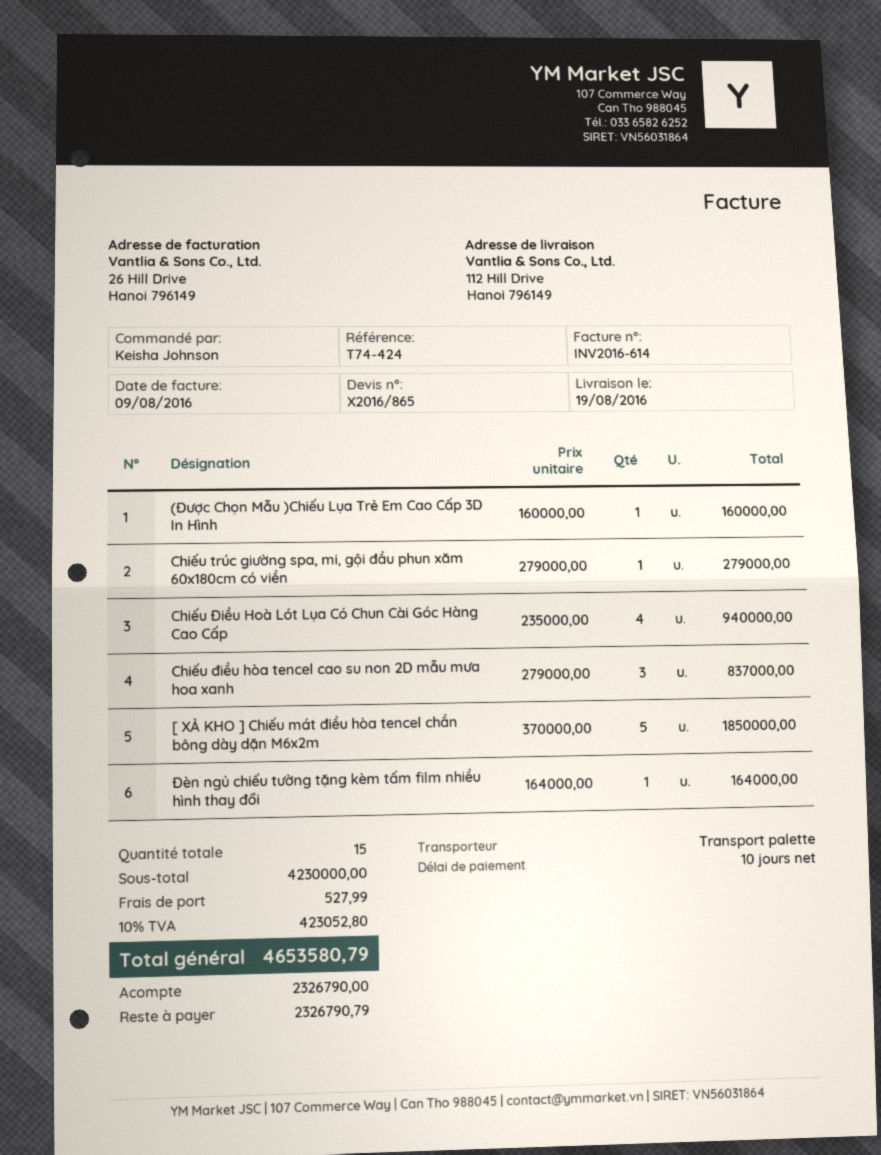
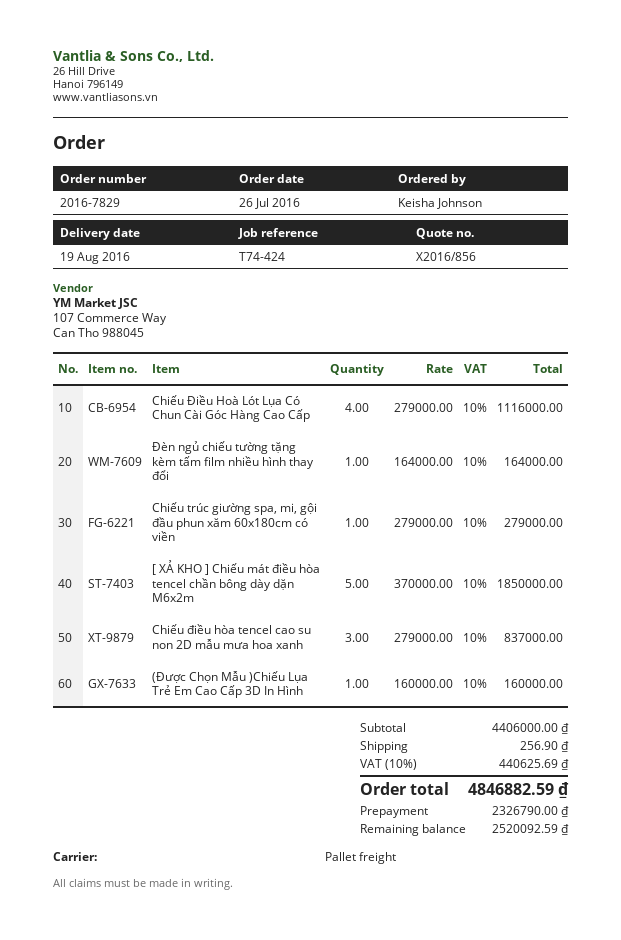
quote number: X2016/865 -> X2016/856
Chiếu Điều Hoà Lót Lụa Có Chun Cài Góc Hàng Cao Cấp: 4 x 235000.00 = 940000.00 -> 4 x 279000.00 = 1116000.00
subtotal: 4230000.00 -> 4406000.00
shipping: 527.99 -> 256.90
tax: 10% = 423052.80 -> 10% = 440625.69
total: 4653580.79 -> 4846882.59
balance: 2326790.79 -> 2520092.59

